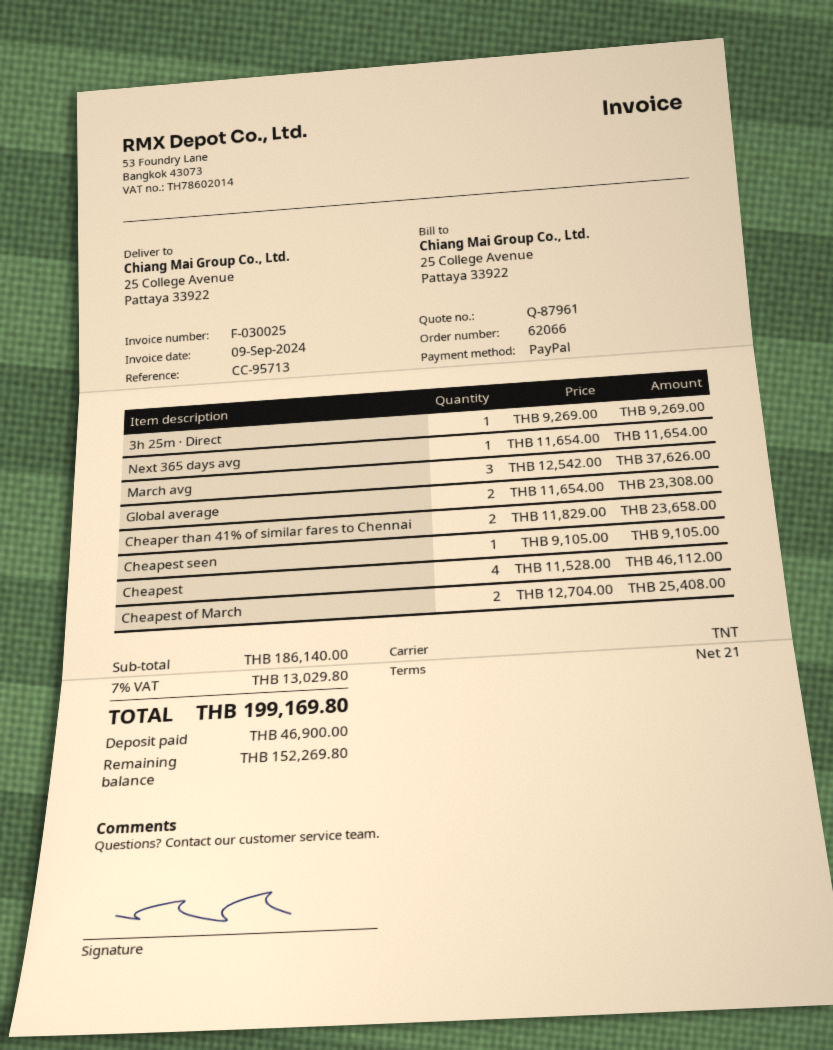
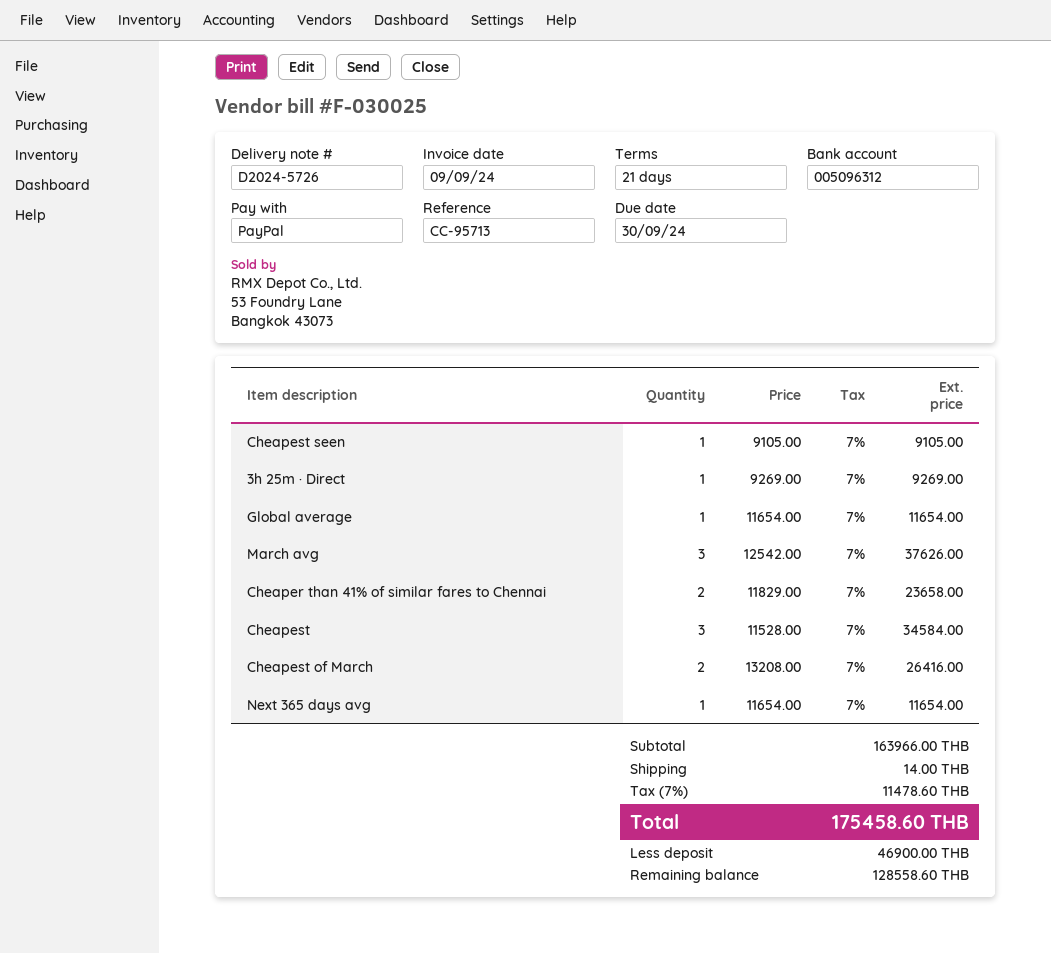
Global average: 2 x 11654.00 = 23308.00 -> 1 x 11654.00 = 11654.00
Cheapest: 4 x 11528.00 = 46112.00 -> 3 x 11528.00 = 34584.00
Cheapest of March: 2 x 12704.00 = 25408.00 -> 2 x 13208.00 = 26416.00
subtotal: 186140.00 -> 163966.00
shipping: none -> 14.00
tax: 7% = 13029.80 -> 7% = 11478.60
total: 199169.80 -> 175458.60
balance: 152269.80 -> 128558.60

